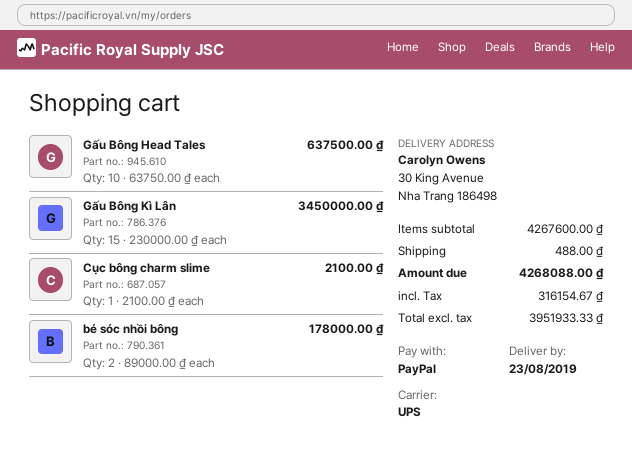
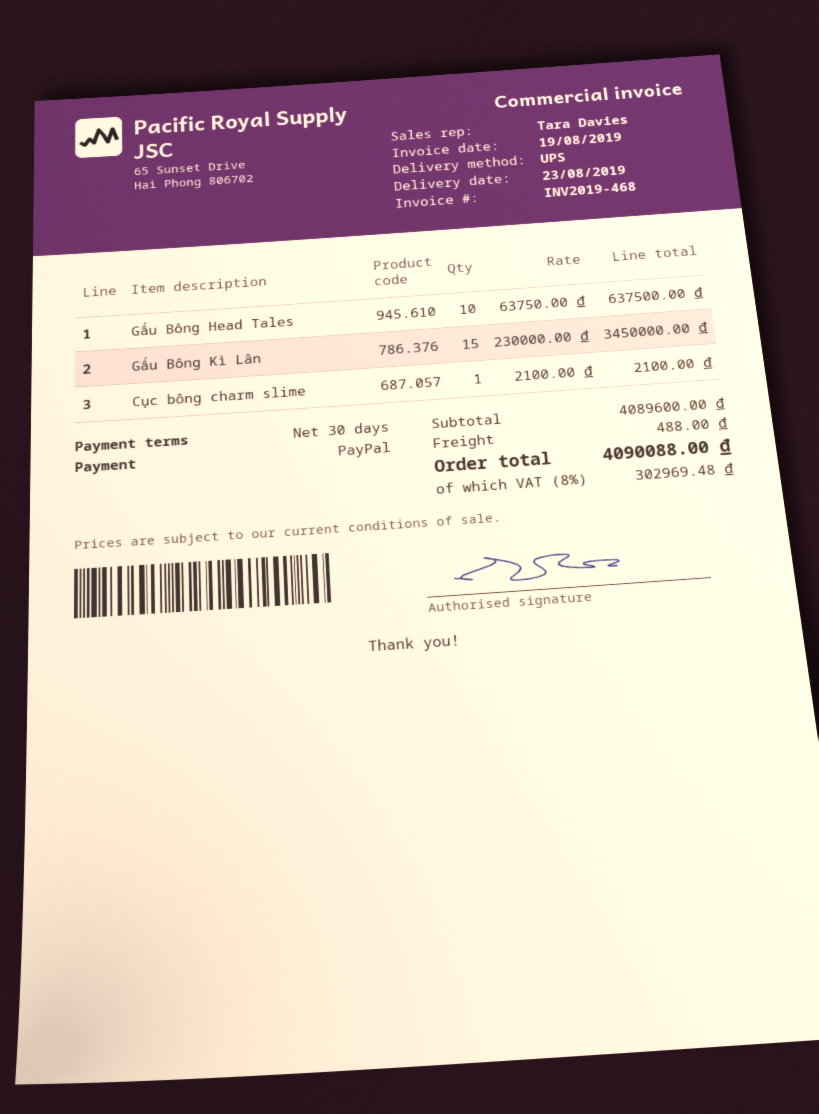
bé sóc nhồi bông: 2 x 89000.00 = 178000.00 -> none
subtotal: 4267600.00 -> 4089600.00
tax: 316154.67 -> 302969.48
total: 4268088.00 -> 4090088.00

